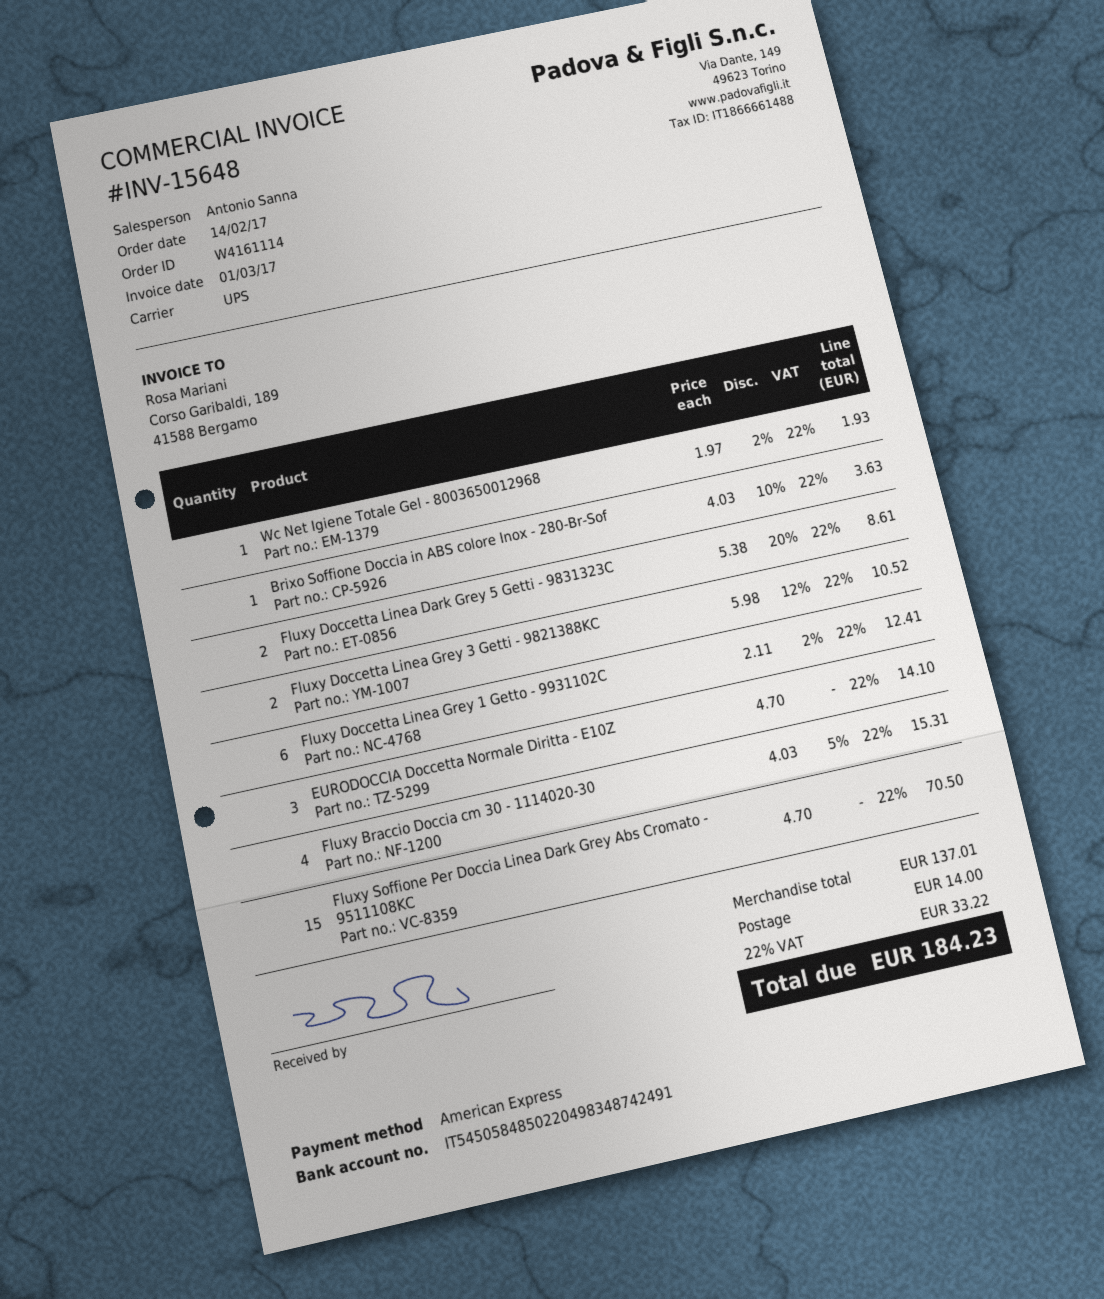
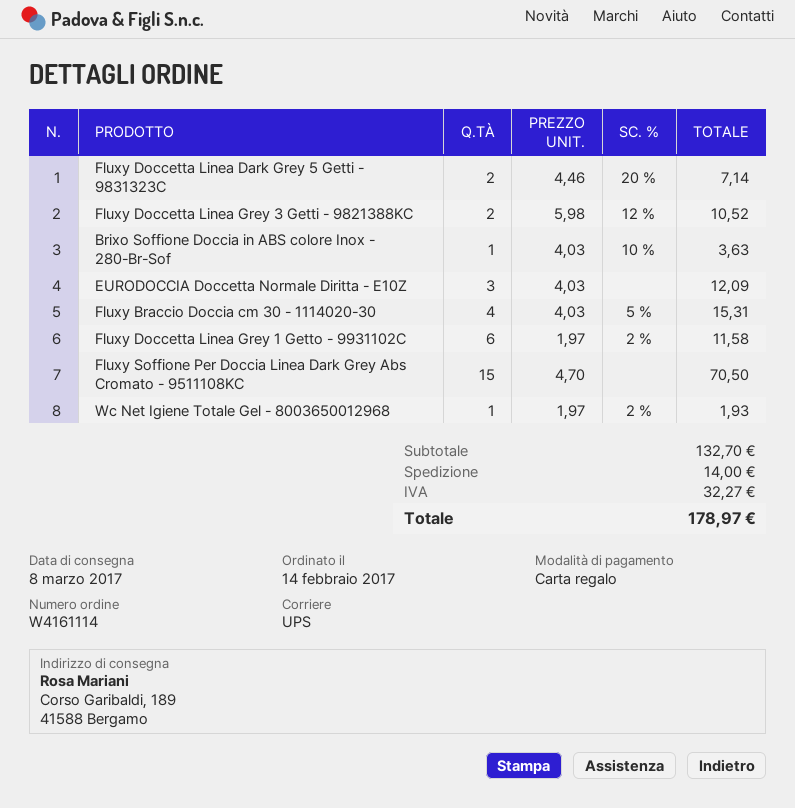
payment method: American Express -> gift card
Fluxy Doccetta Linea Dark Grey 5 Getti - 9831323C: 2 x 5.38 - 20% = 8.61 -> 2 x 4.46 - 20% = 7.14
Fluxy Doccetta Linea Grey 1 Getto - 9931102C: 6 x 2.11 - 2% = 12.41 -> 6 x 1.97 - 2% = 11.58
EURODOCCIA Doccetta Normale Diritta - E10Z: 3 x 4.70 = 14.10 -> 3 x 4.03 = 12.09
subtotal: 137.01 -> 132.70
tax: 33.22 -> 32.27
total: 184.23 -> 178.97

